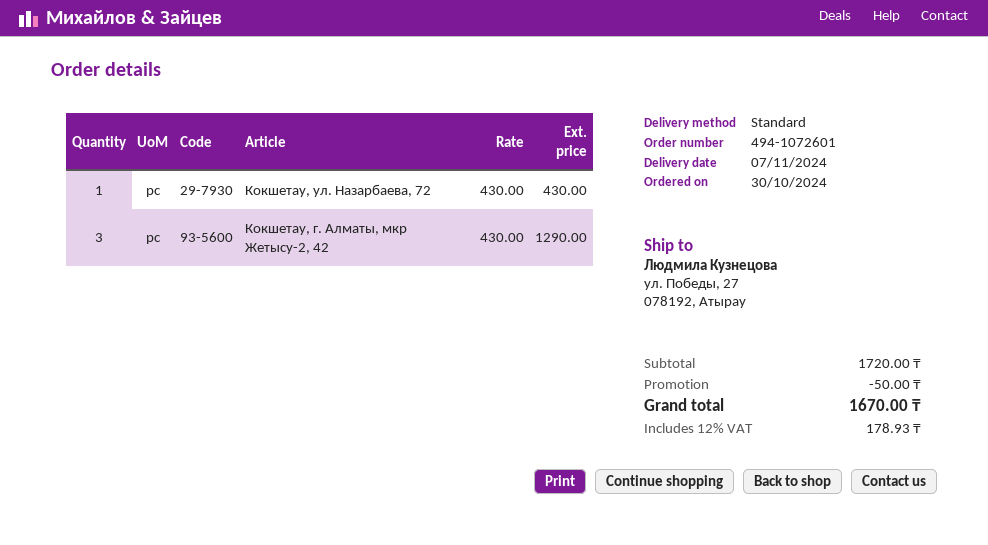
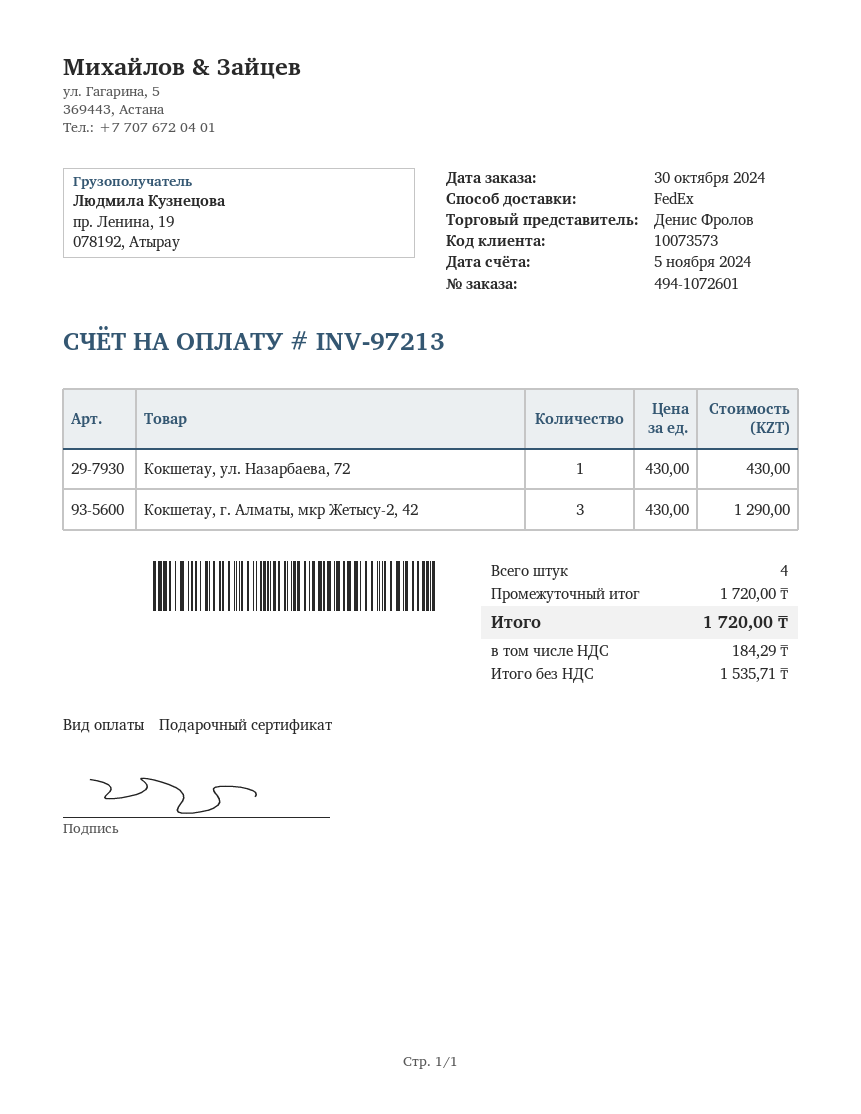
shipping method: standard -> FedEx
ship to: ул. Победы, 27, 078192, Атырау -> пр. Ленина, 19, 078192, Атырау
discount: 50.00 -> none
tax: 178.93 -> 184.29
total: 1670.00 -> 1720.00

